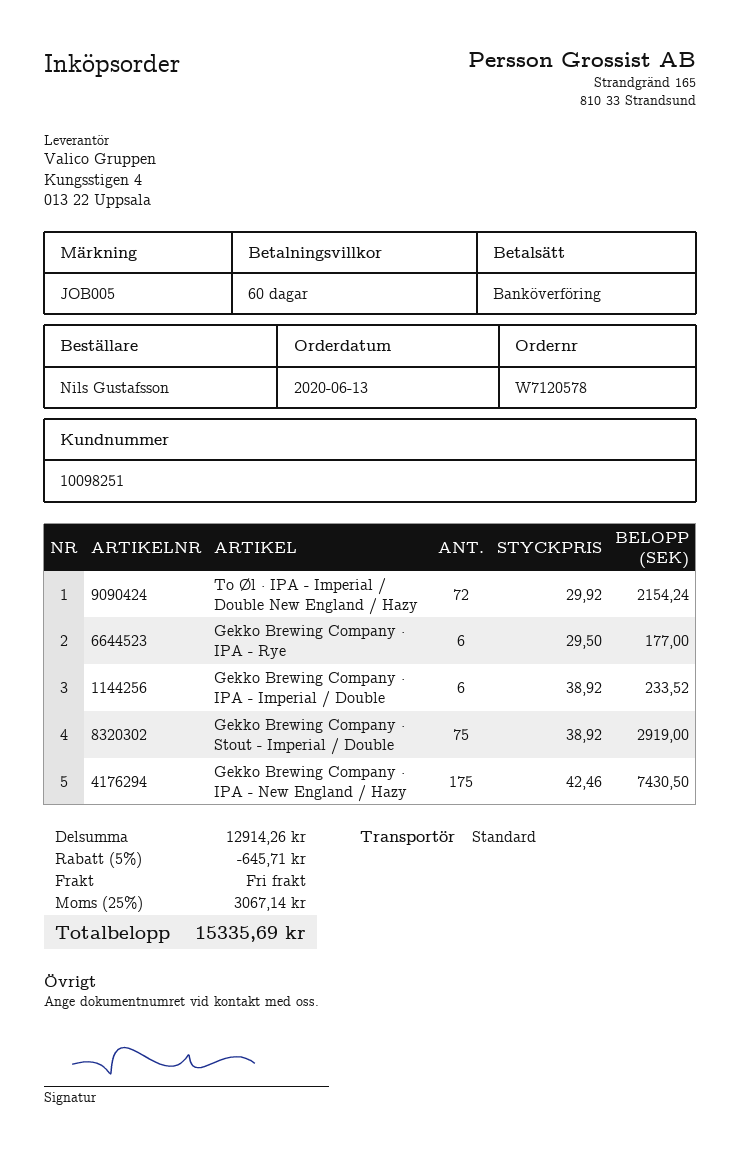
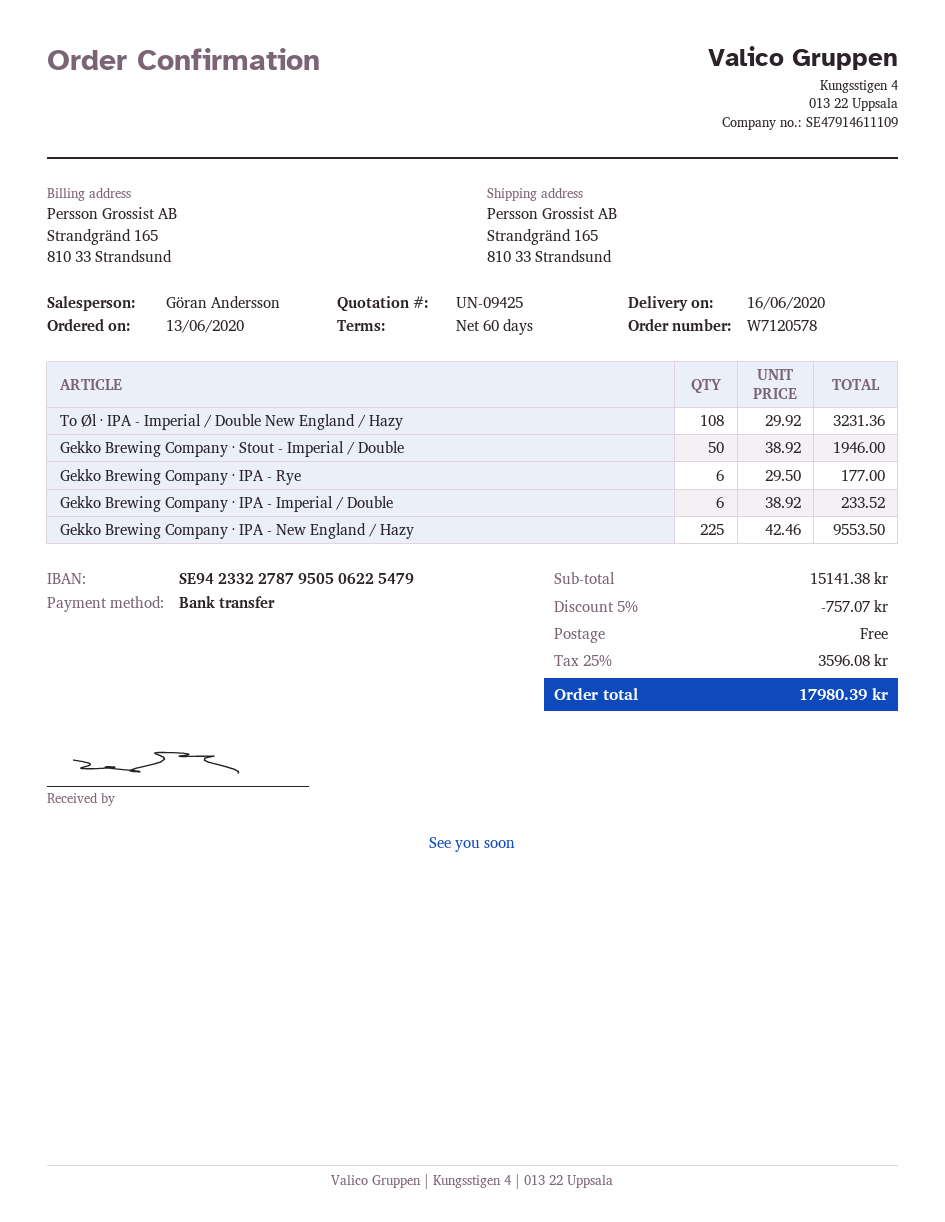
To Øl · IPA - Imperial / Double New England / Hazy: 72 x 29.92 = 2154.24 -> 108 x 29.92 = 3231.36
Gekko Brewing Company · Stout - Imperial / Double: 75 x 38.92 = 2919.00 -> 50 x 38.92 = 1946.00
Gekko Brewing Company · IPA - New England / Hazy: 175 x 42.46 = 7430.50 -> 225 x 42.46 = 9553.50
subtotal: 12914.26 -> 15141.38
discount: 5% = 645.71 -> 5% = 757.07
tax: 25% = 3067.14 -> 25% = 3596.08
total: 15335.69 -> 17980.39

